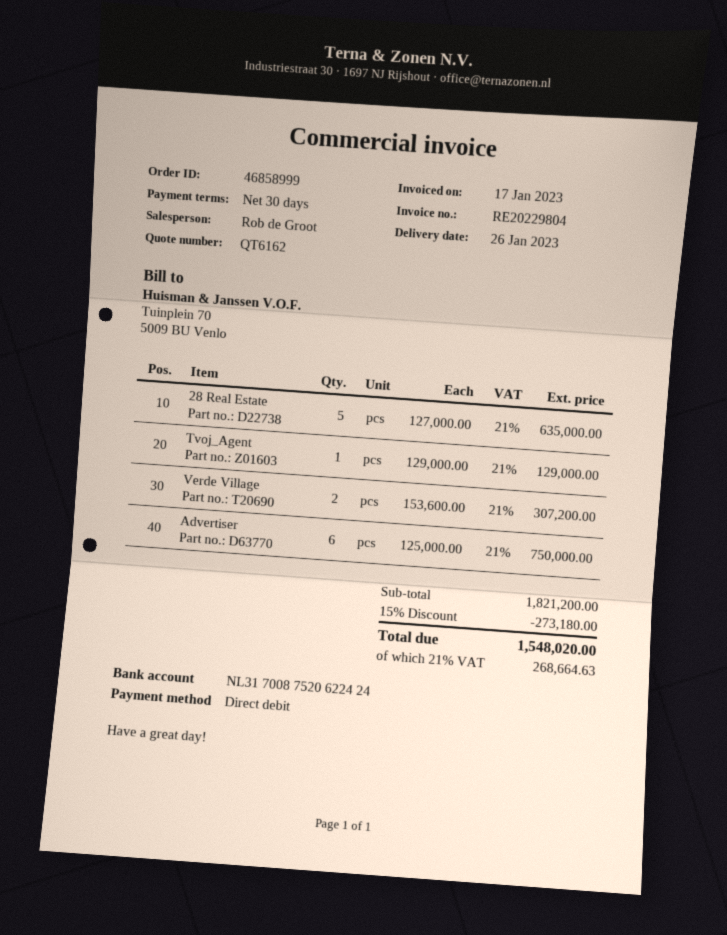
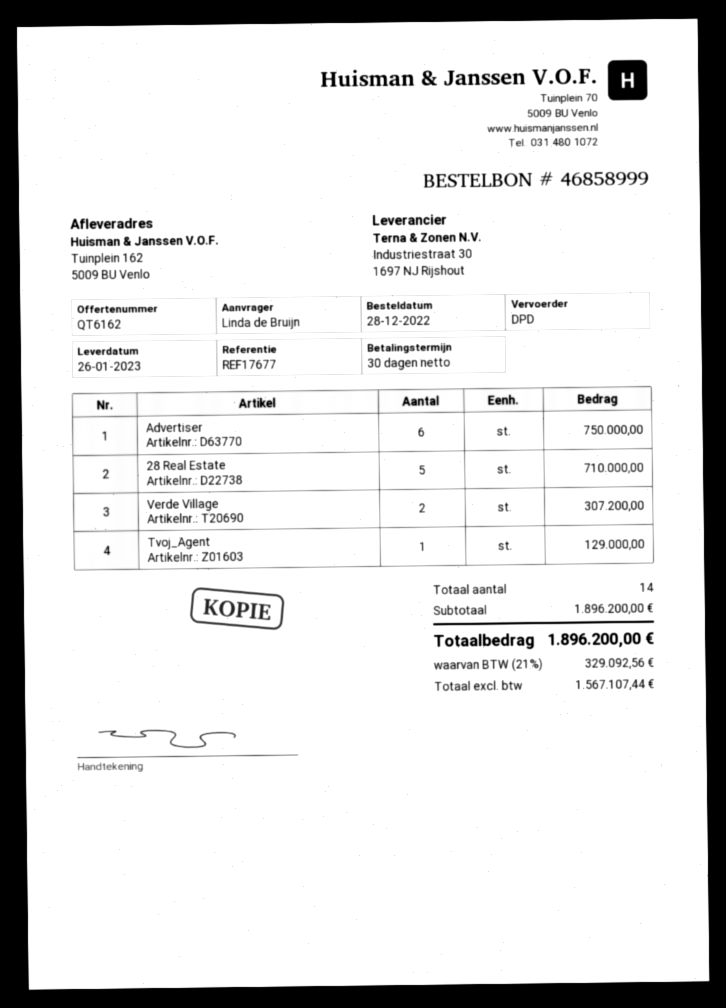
28 Real Estate: 5 for 635000.00 -> 5 for 710000.00
subtotal: 1821200.00 -> 1896200.00
discount: 15% = 273180.00 -> none
tax: 21% = 268664.63 -> 21% = 329092.56
total: 1548020.00 -> 1896200.00

